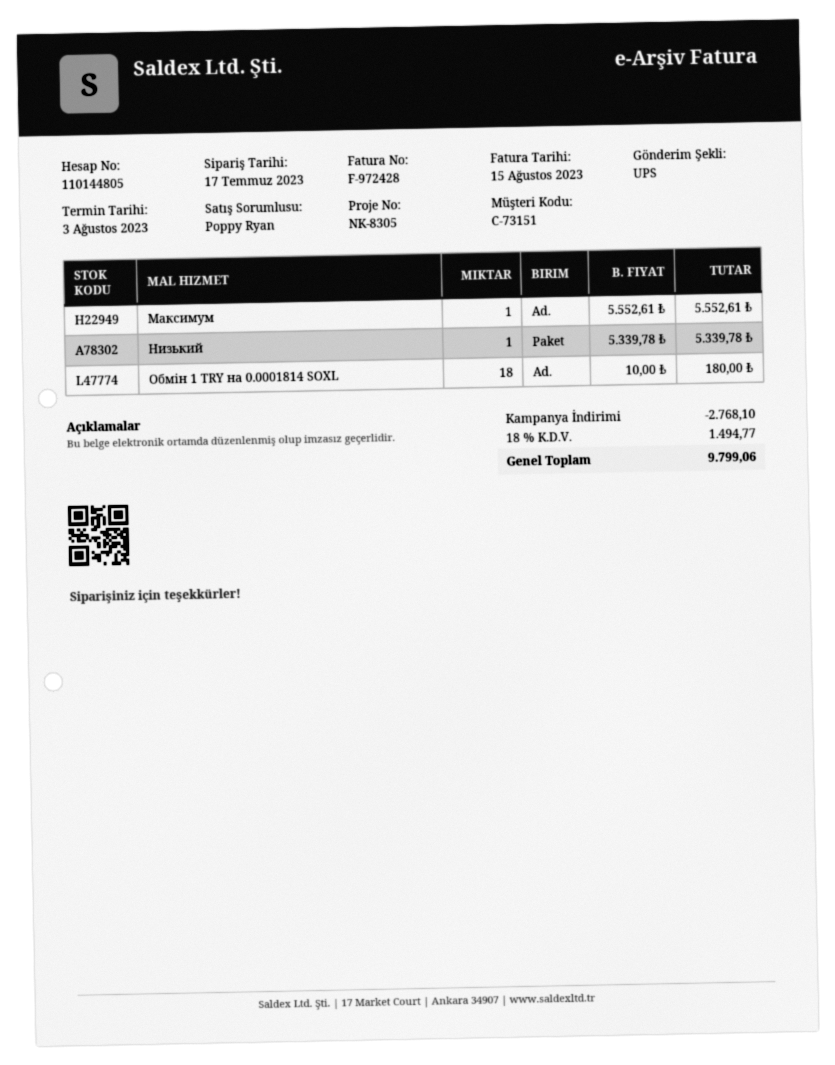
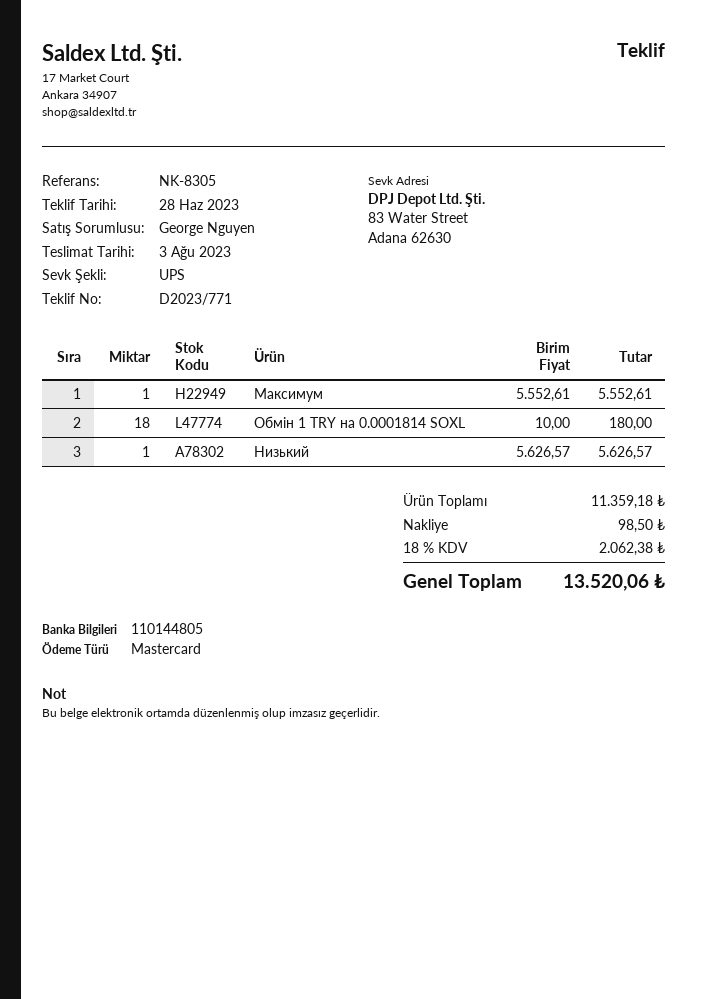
sales rep: Poppy Ryan -> George Nguyen
Низький: 1 x 5339.78 = 5339.78 -> 1 x 5626.57 = 5626.57
discount: 2768.10 -> none
shipping: none -> 98.50
tax: 18% = 1494.77 -> 18% = 2062.38
total: 9799.06 -> 13520.06

